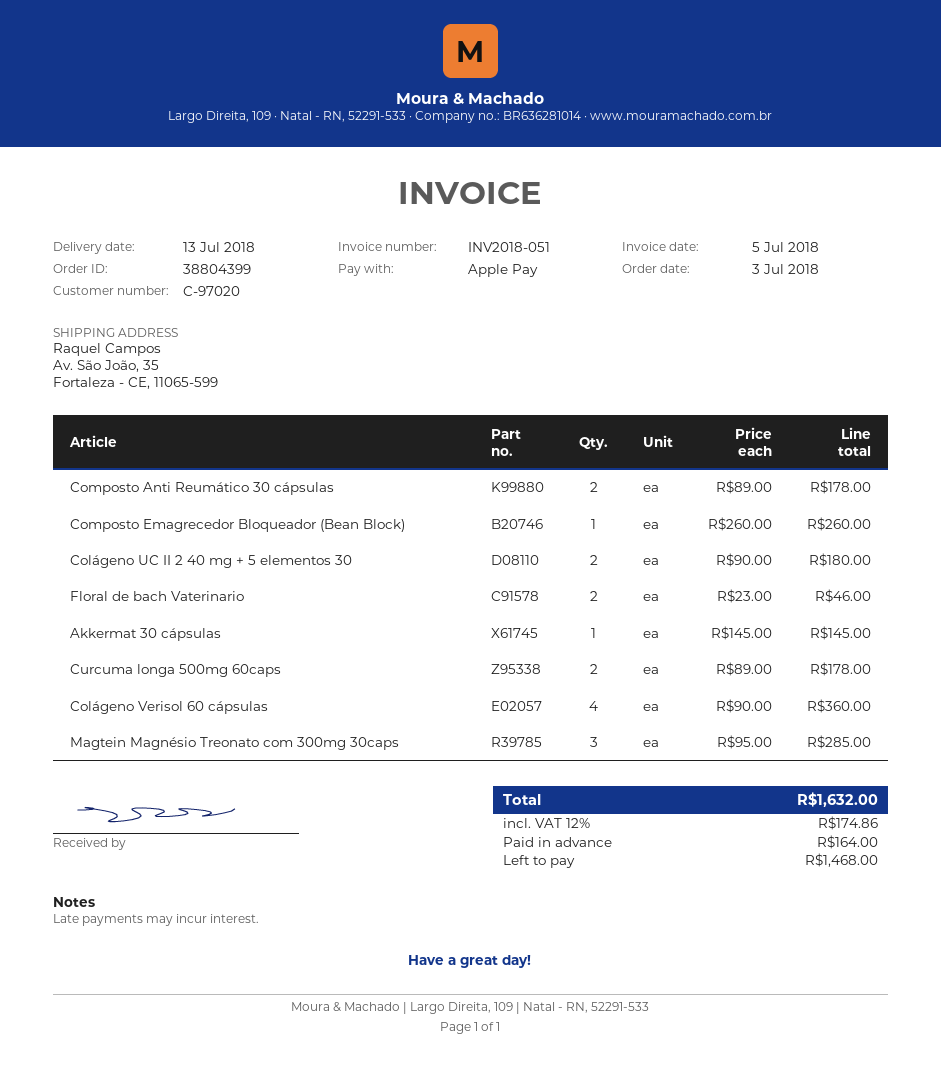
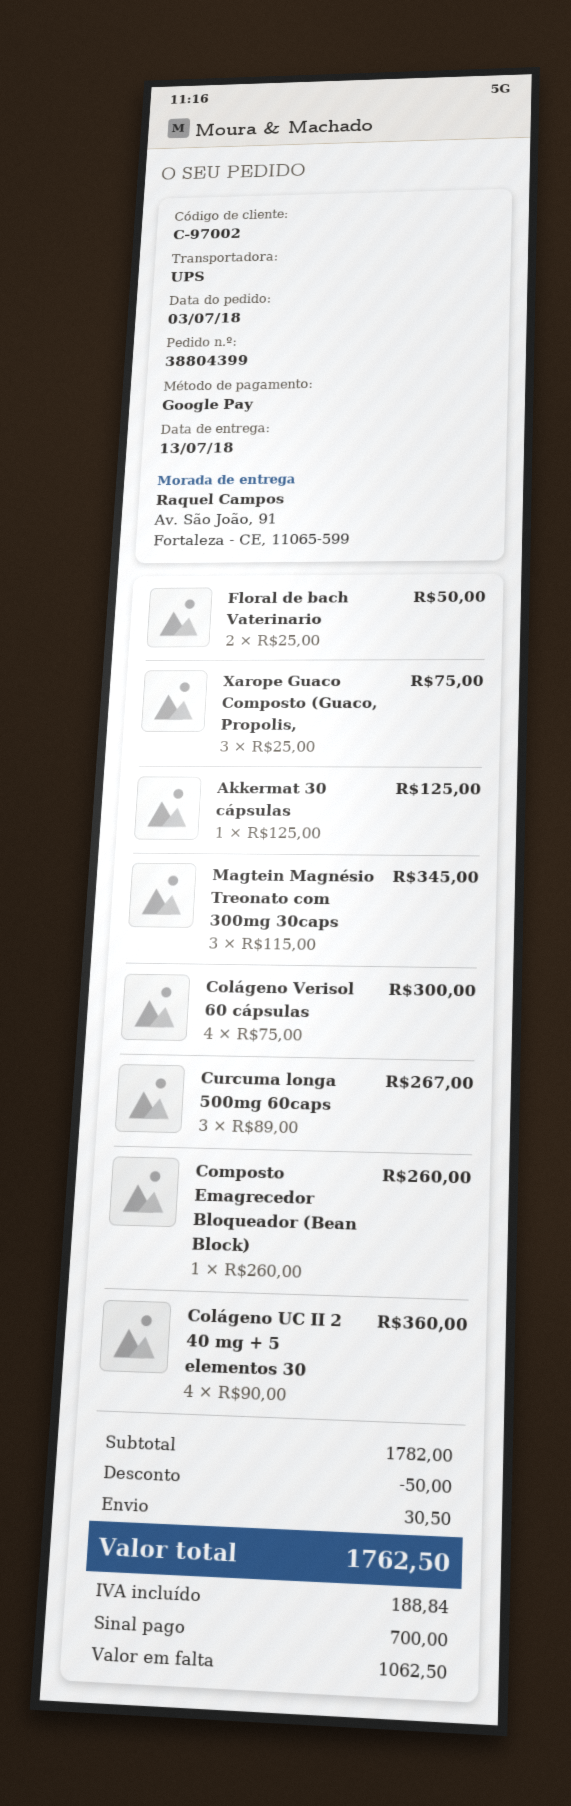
customer number: C-97020 -> C-97002
payment method: Apple Pay -> Google Pay
ship to: Av. São João, 35, Fortaleza - CE, 11065-599 -> Av. São João, 91, Fortaleza - CE, 11065-599
Composto Anti Reumático 30 cápsulas: 2 x 89.00 = 178.00 -> none
Colágeno UC II 2 40 mg + 5 elementos 30: 2 x 90.00 = 180.00 -> 4 x 90.00 = 360.00
Floral de bach Vaterinario: 2 x 23.00 = 46.00 -> 2 x 25.00 = 50.00
Akkermat 30 cápsulas: 1 x 145.00 = 145.00 -> 1 x 125.00 = 125.00
Curcuma longa 500mg 60caps: 2 x 89.00 = 178.00 -> 3 x 89.00 = 267.00
Colágeno Verisol 60 cápsulas: 4 x 90.00 = 360.00 -> 4 x 75.00 = 300.00
Magtein Magnésio Treonato com 300mg 30caps: 3 x 95.00 = 285.00 -> 3 x 115.00 = 345.00
Xarope Guaco Composto (Guaco, Propolis,: none -> 3 x 25.00 = 75.00
discount: none -> 50.00
shipping: none -> 30.50
tax: 174.86 -> 188.84
total: 1632.00 -> 1762.50
deposit: 164.00 -> 700.00
balance: 1468.00 -> 1062.50

